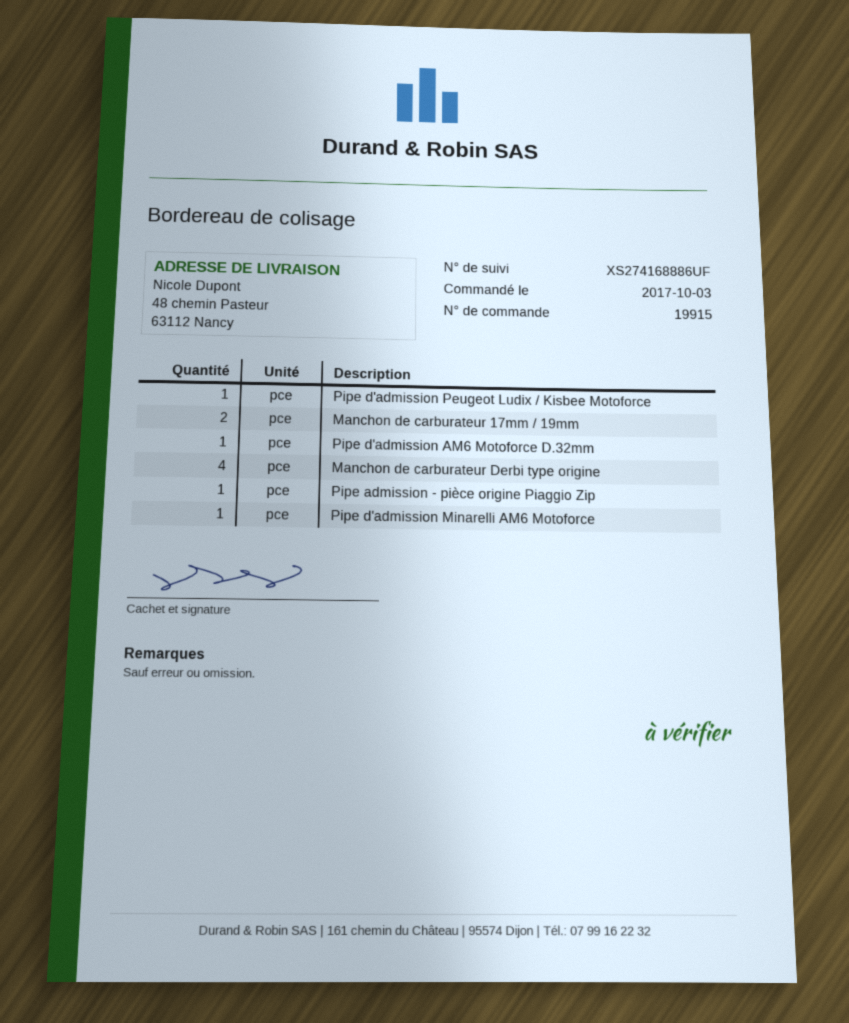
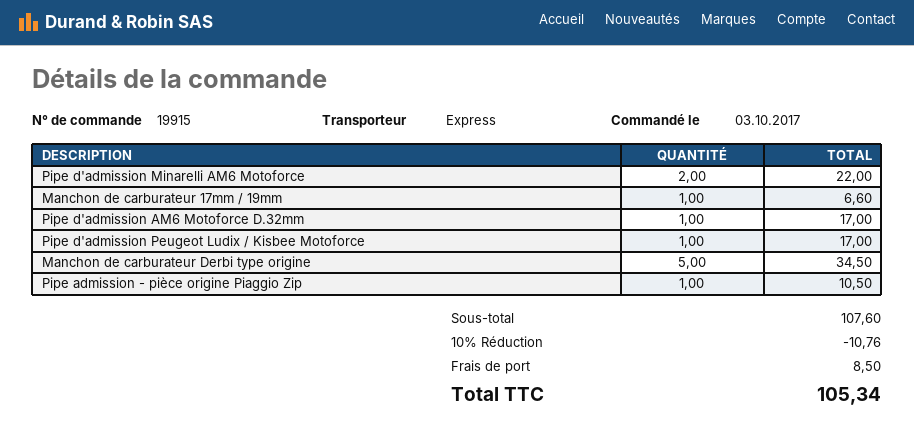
Manchon de carburateur 17mm / 19mm: 2 -> 1
Manchon de carburateur Derbi type origine: 4 -> 5
Pipe d'admission Minarelli AM6 Motoforce: 1 -> 2

